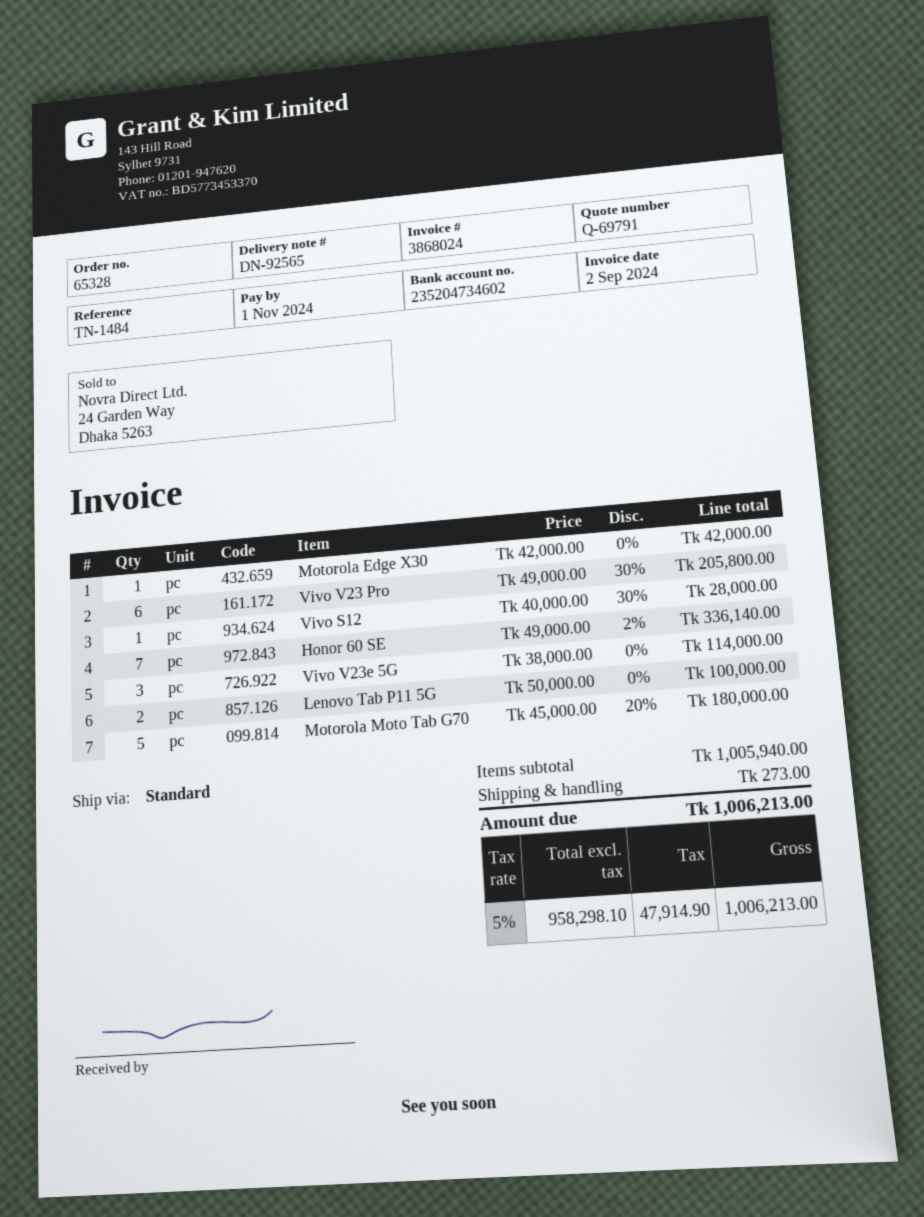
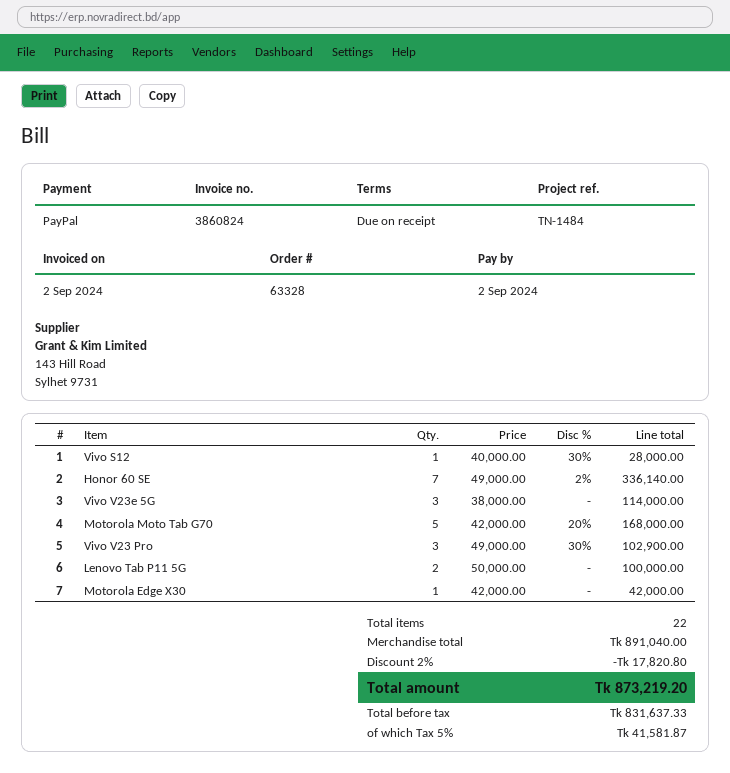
order number: 65328 -> 63328
invoice number: 3868024 -> 3860824
due date: 2024-11-01 -> 2024-09-02
Vivo V23 Pro: 6 x 49000.00 - 30% = 205800.00 -> 3 x 49000.00 - 30% = 102900.00
Motorola Moto Tab G70: 5 x 45000.00 - 20% = 180000.00 -> 5 x 42000.00 - 20% = 168000.00
subtotal: 1005940.00 -> 891040.00
discount: none -> 2% = 17820.80
shipping: 273.00 -> none
net: 958298.10 -> 831637.33
tax: 5% = 47914.90 -> 5% = 41581.87
total: 1006213.00 -> 873219.20

